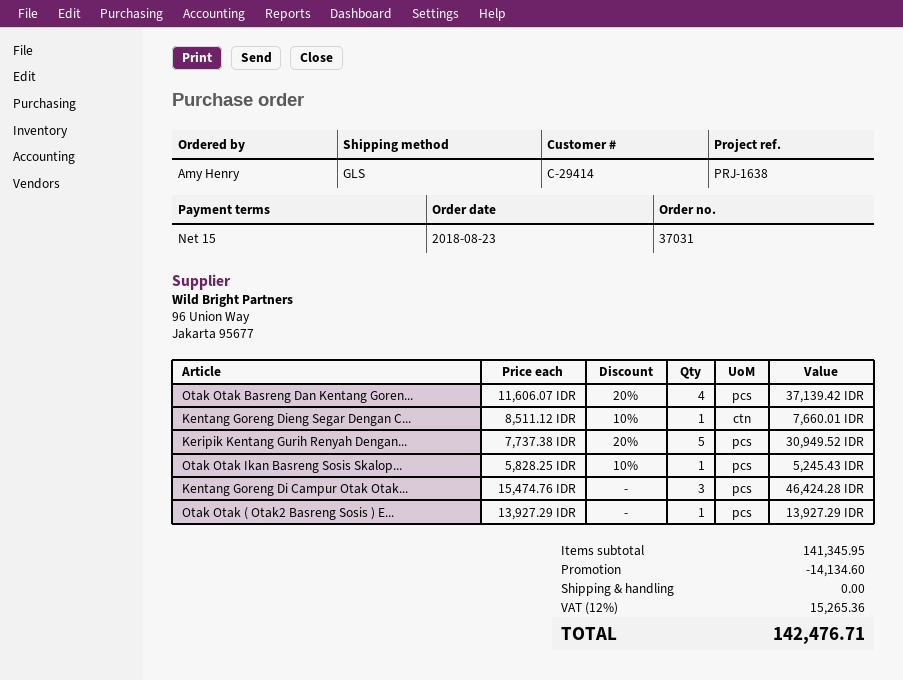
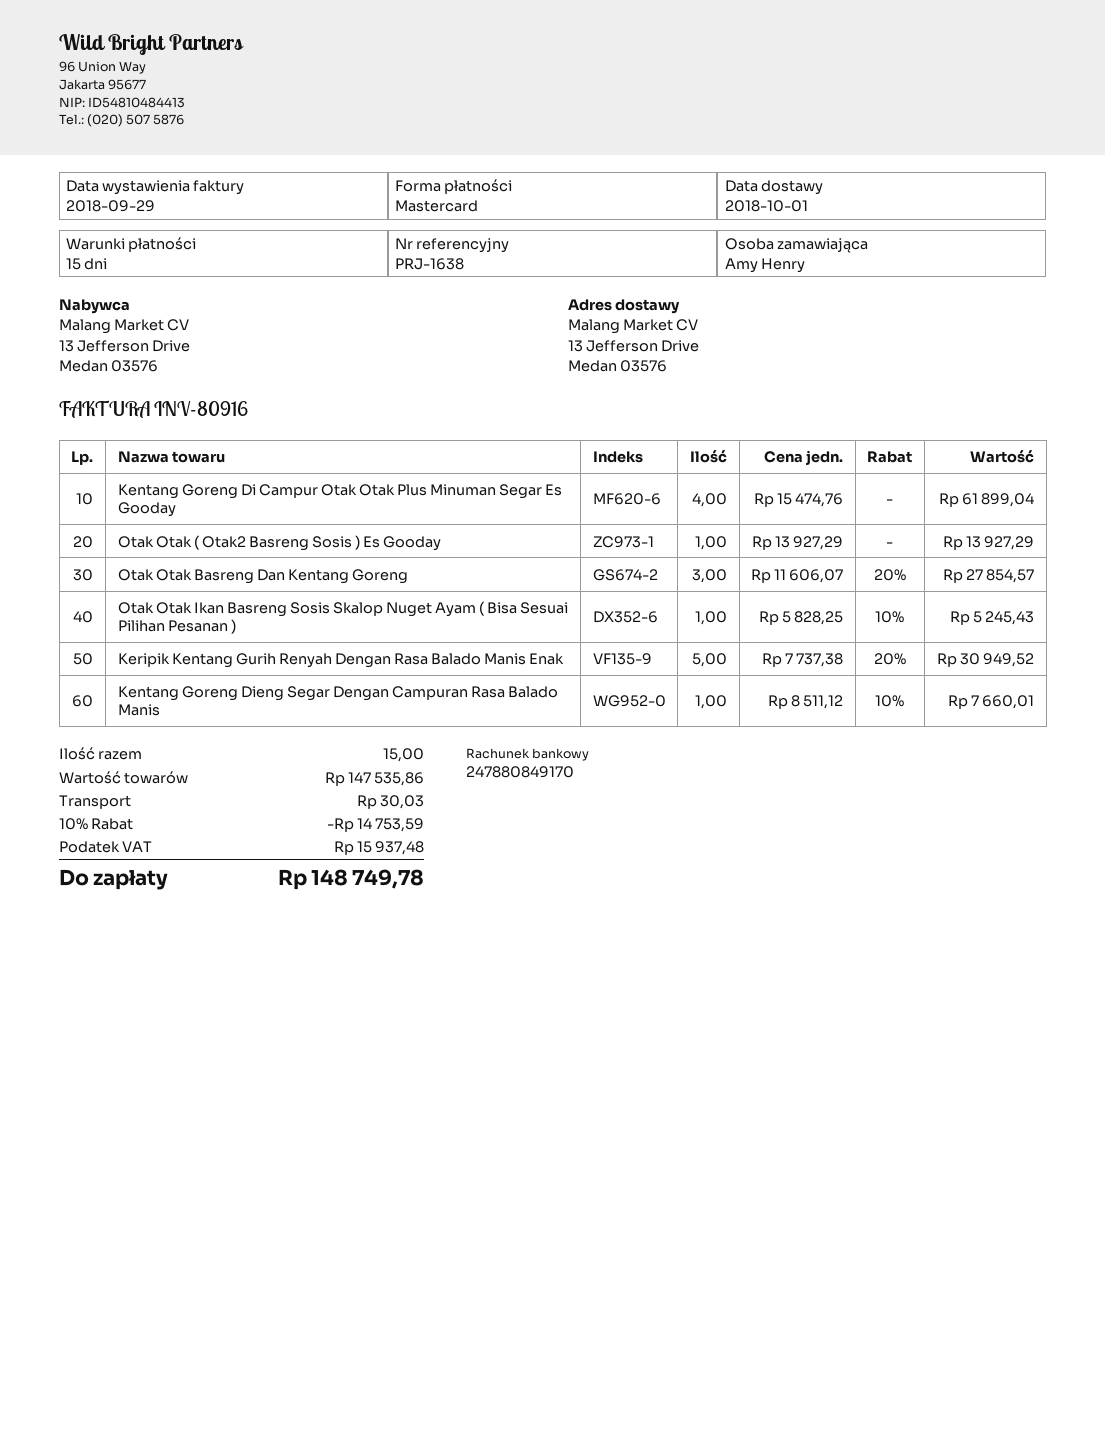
Otak Otak Basreng Dan Kentang Goren...: 4 x 11606.07 - 20% = 37139.42 -> 3 x 11606.07 - 20% = 27854.57
Kentang Goreng Di Campur Otak Otak...: 3 x 15474.76 = 46424.28 -> 4 x 15474.76 = 61899.04
subtotal: 141345.95 -> 147535.86
discount: 14134.60 -> 14753.59
shipping: 0.00 -> 30.03
tax: 15265.36 -> 15937.48
total: 142476.71 -> 148749.78

